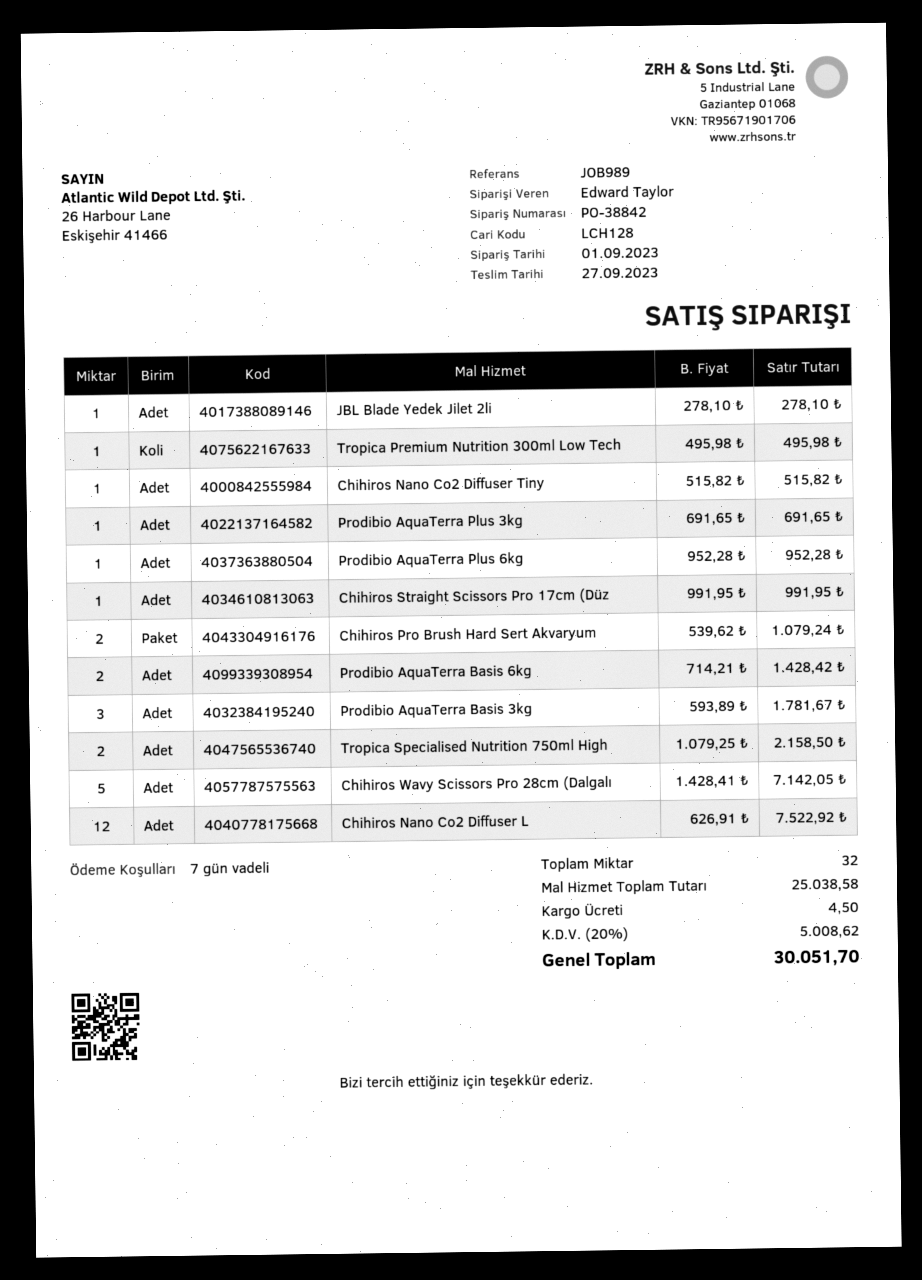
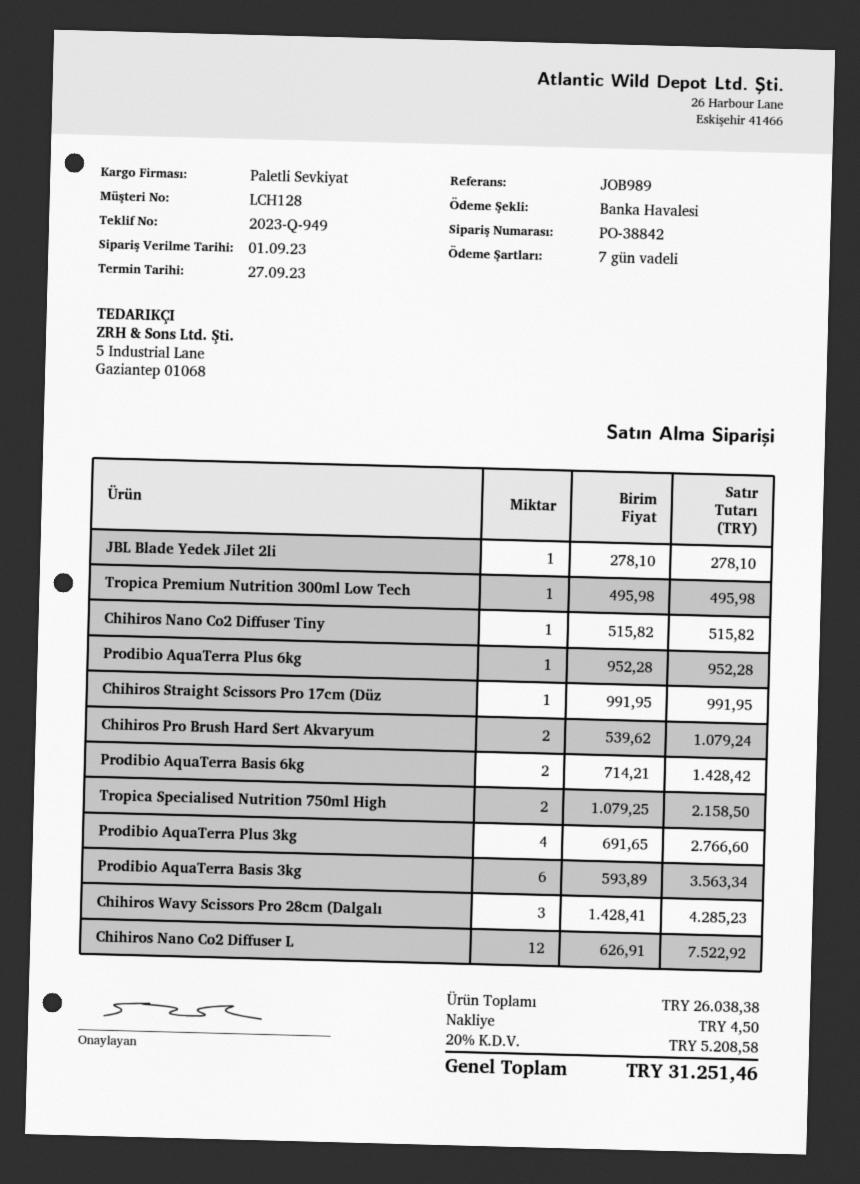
Prodibio AquaTerra Plus 3kg: 1 x 691.65 = 691.65 -> 4 x 691.65 = 2766.60
Prodibio AquaTerra Basis 3kg: 3 x 593.89 = 1781.67 -> 6 x 593.89 = 3563.34
Chihiros Wavy Scissors Pro 28cm (Dalgalı: 5 x 1428.41 = 7142.05 -> 3 x 1428.41 = 4285.23
subtotal: 25038.58 -> 26038.38
tax: 20% = 5008.62 -> 20% = 5208.58
total: 30051.70 -> 31251.46

